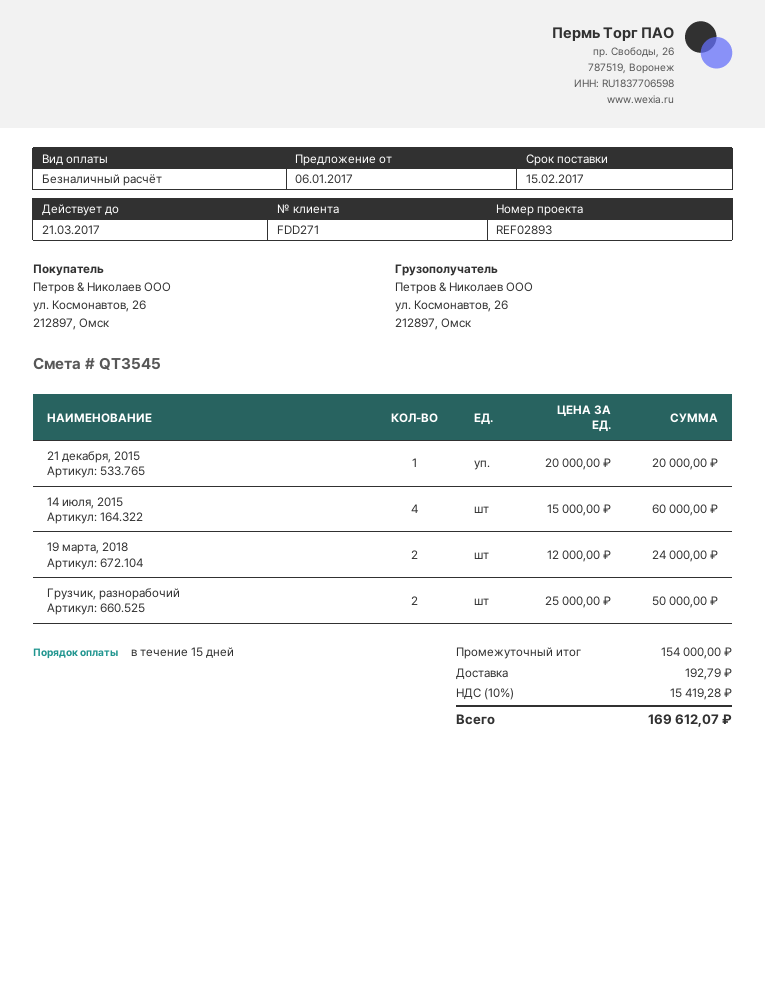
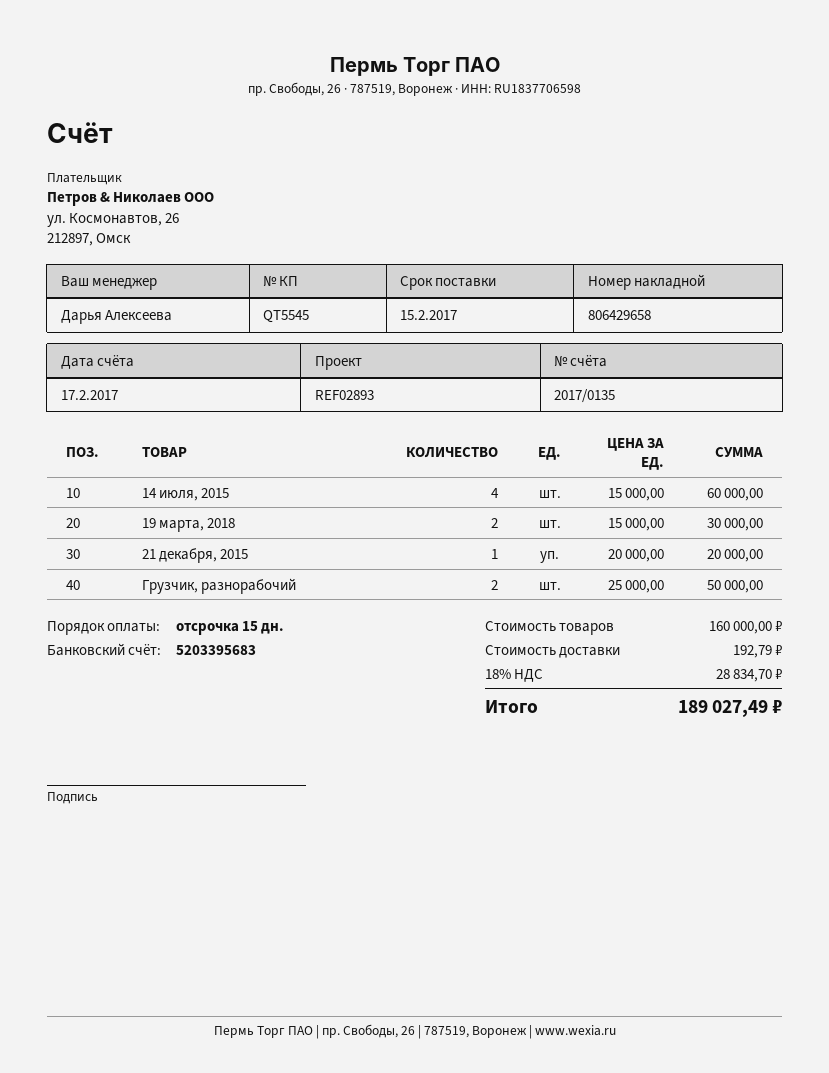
quote number: QT3545 -> QT5545
19 марта, 2018: 2 x 12000.00 = 24000.00 -> 2 x 15000.00 = 30000.00
subtotal: 154000.00 -> 160000.00
tax: 10% = 15419.28 -> 18% = 28834.70
total: 169612.07 -> 189027.49

